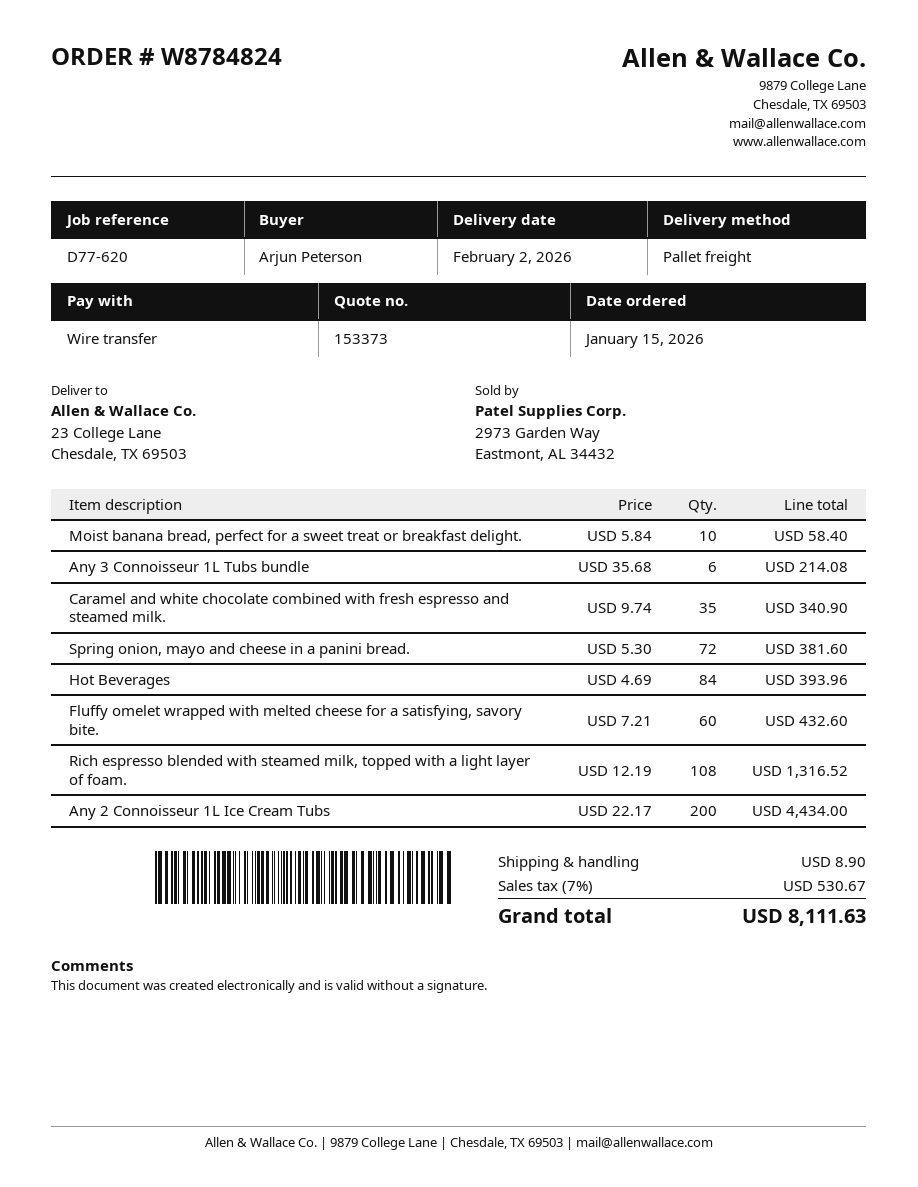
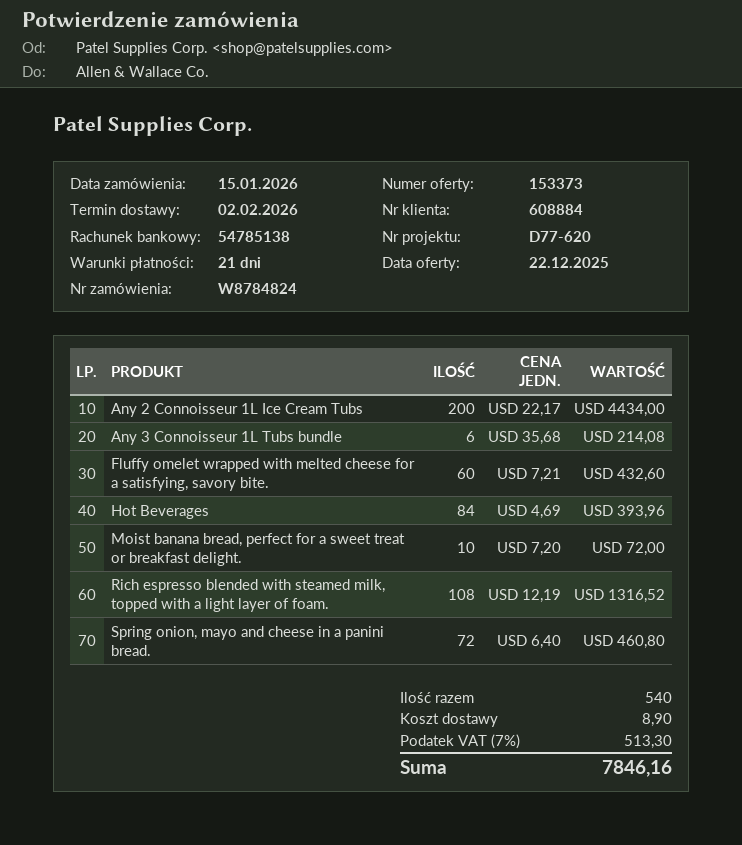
Moist banana bread, perfect for a sweet treat or breakfast delight.: 10 x 5.84 = 58.40 -> 10 x 7.20 = 72.00
Caramel and white chocolate combined with fresh espresso and steamed milk.: 35 x 9.74 = 340.90 -> none
Spring onion, mayo and cheese in a panini bread.: 72 x 5.30 = 381.60 -> 72 x 6.40 = 460.80
tax: 7% = 530.67 -> 7% = 513.30
total: 8111.63 -> 7846.16

